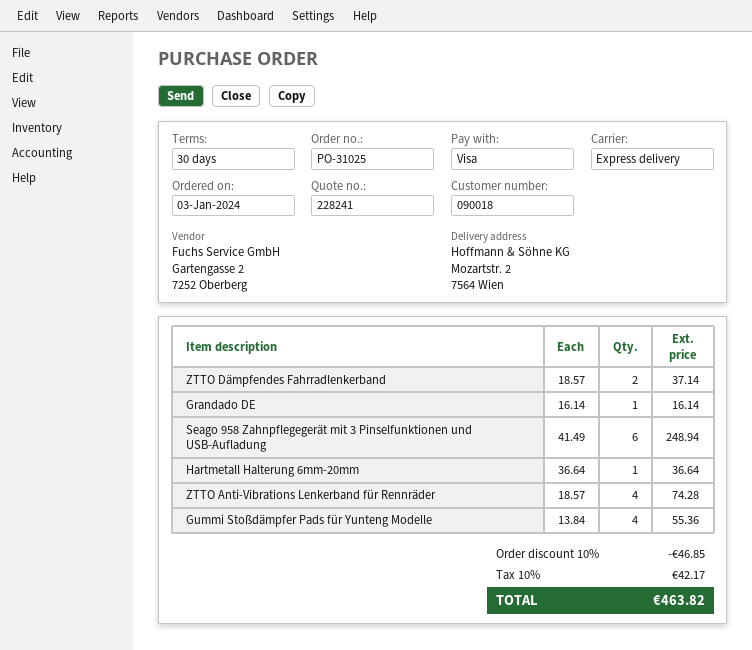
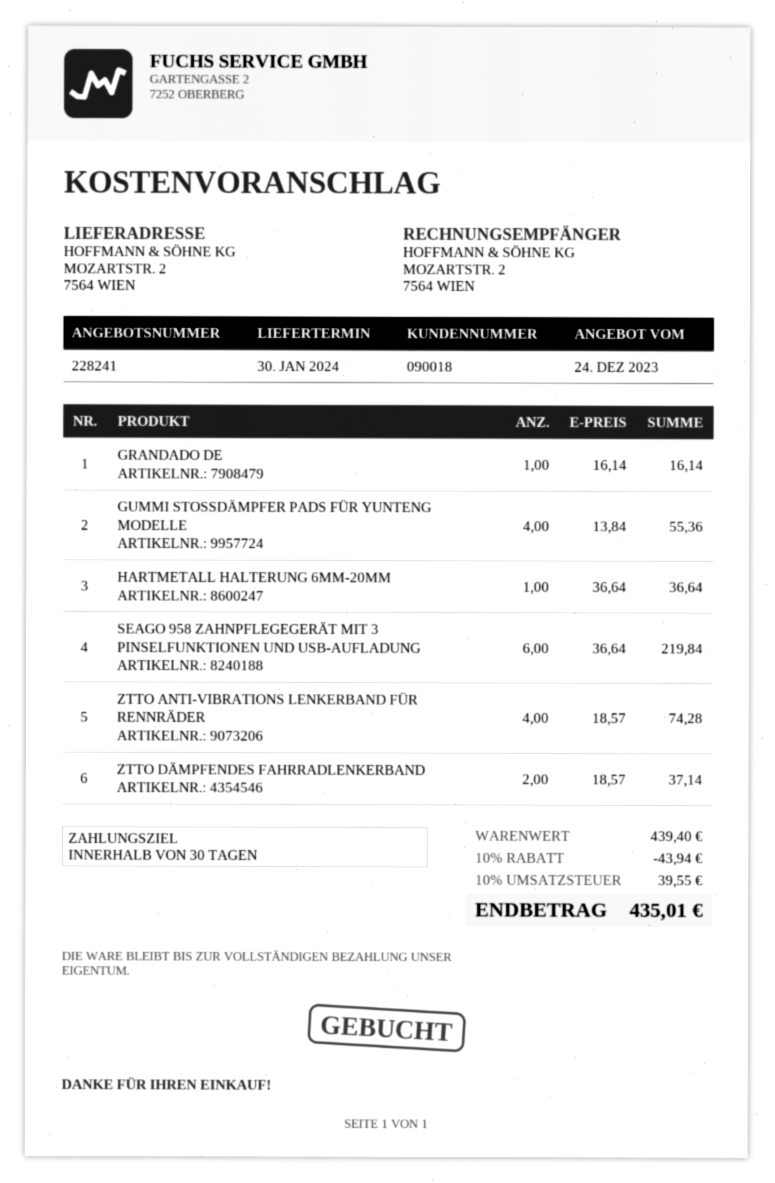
Seago 958 Zahnpflegegerät mit 3 Pinselfunktionen und USB-Aufladung: 6 x 41.49 = 248.94 -> 6 x 36.64 = 219.84
discount: 10% = 46.85 -> 10% = 43.94
tax: 10% = 42.17 -> 10% = 39.55
total: 463.82 -> 435.01

